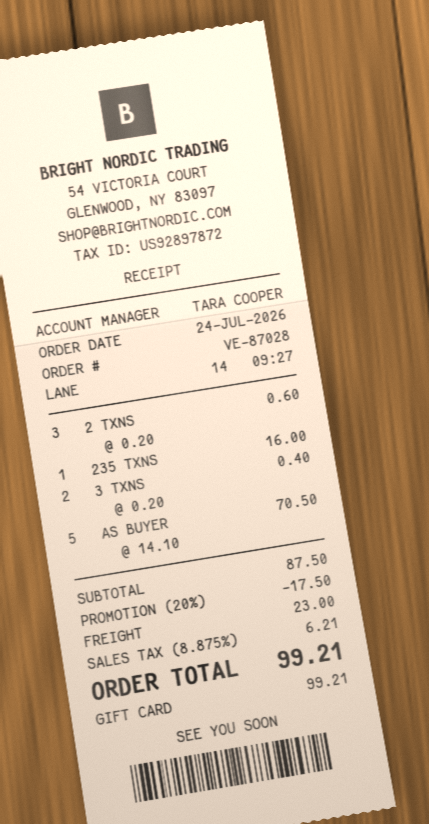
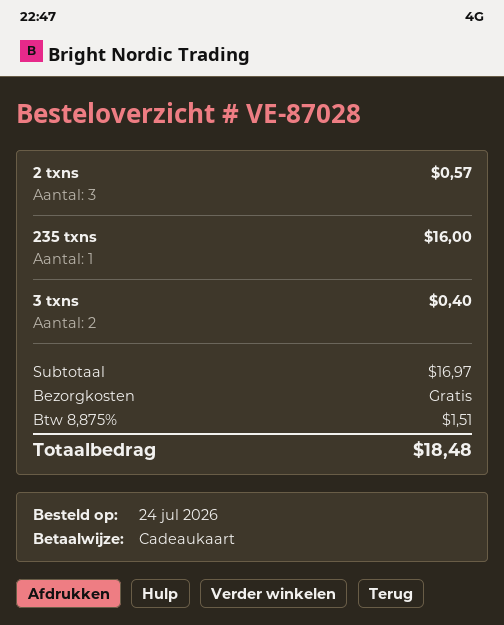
2 TXNS: 3 for 0.60 -> 3 for 0.57
AS BUYER: 5 for 70.50 -> none
subtotal: 87.50 -> 16.97
discount: 20% = 17.50 -> none
shipping: 23.00 -> 0.00
tax: 8.875% = 6.21 -> 8.875% = 1.51
total: 99.21 -> 18.48

